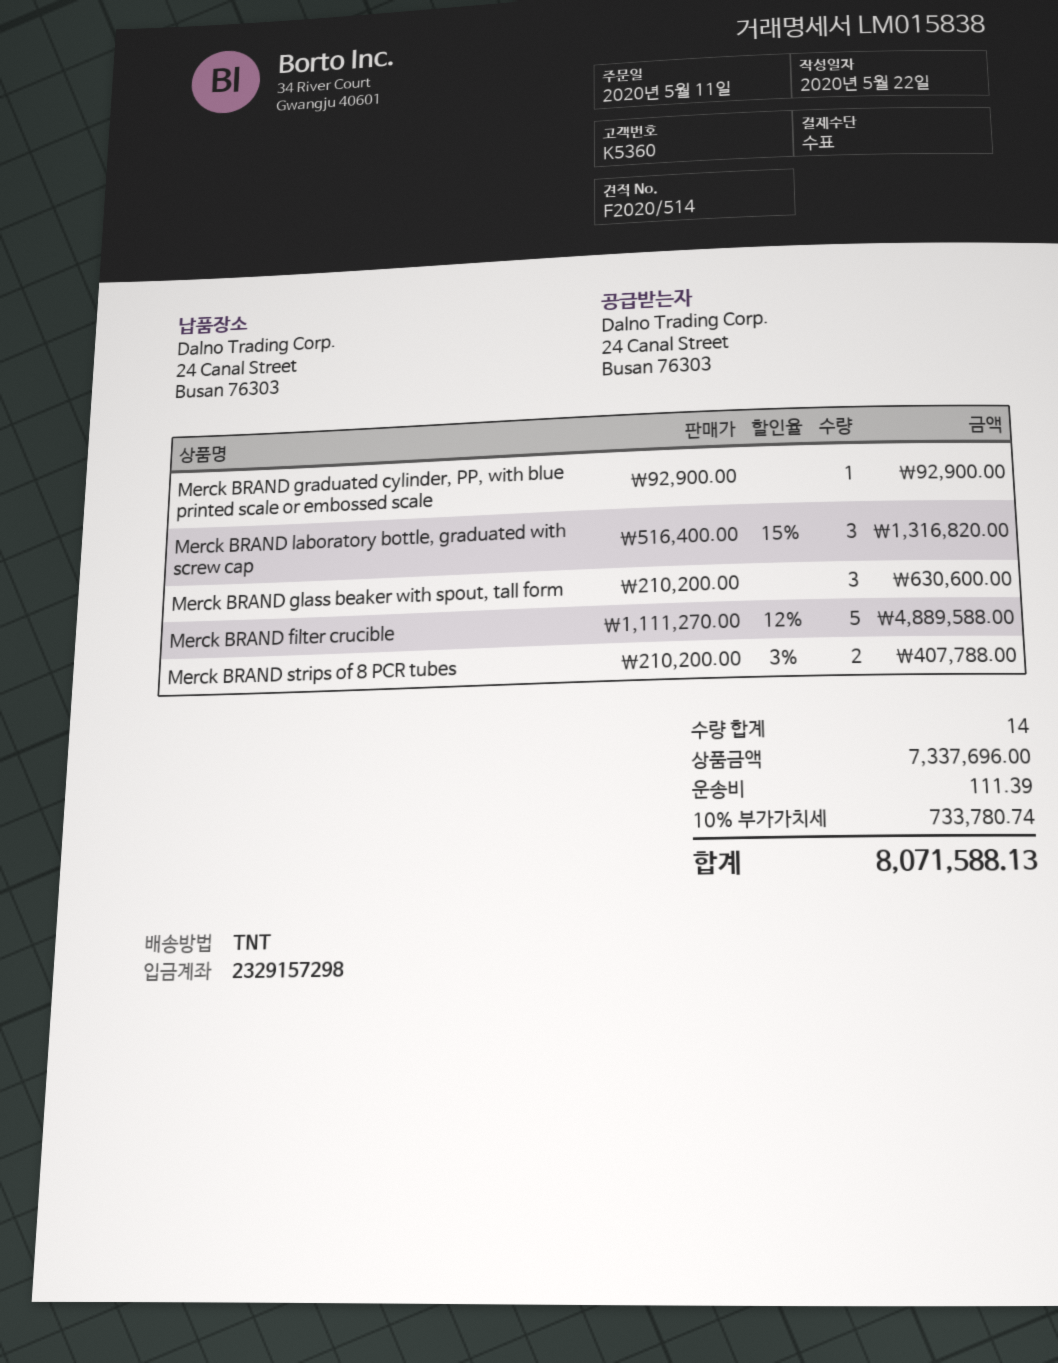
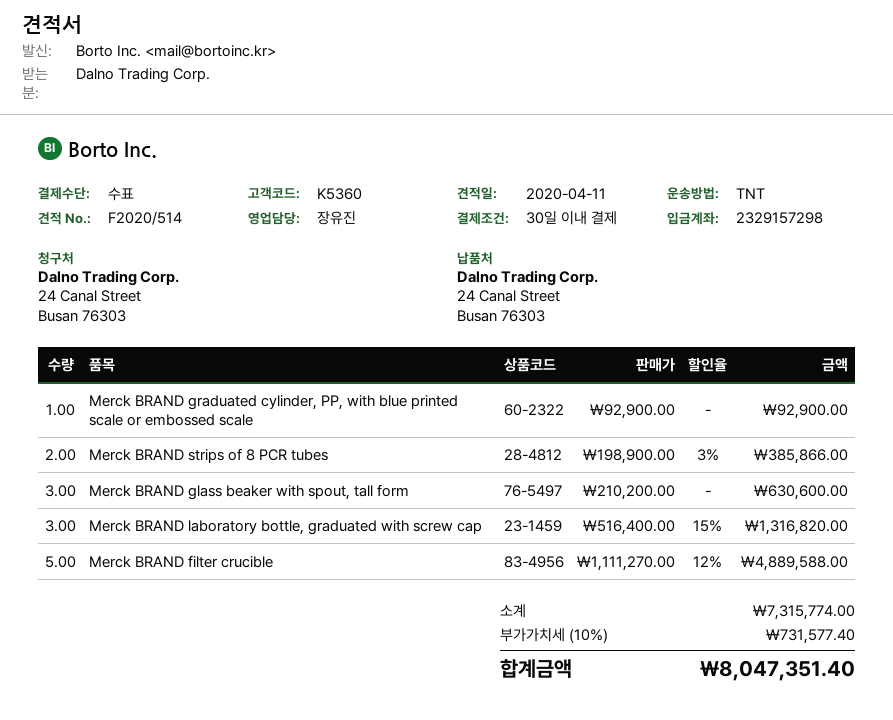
Merck BRAND strips of 8 PCR tubes: 2 x 210200.00 - 3% = 407788.00 -> 2 x 198900.00 - 3% = 385866.00
subtotal: 7337696.00 -> 7315774.00
shipping: 111.39 -> none
tax: 10% = 733780.74 -> 10% = 731577.40
total: 8071588.13 -> 8047351.40

